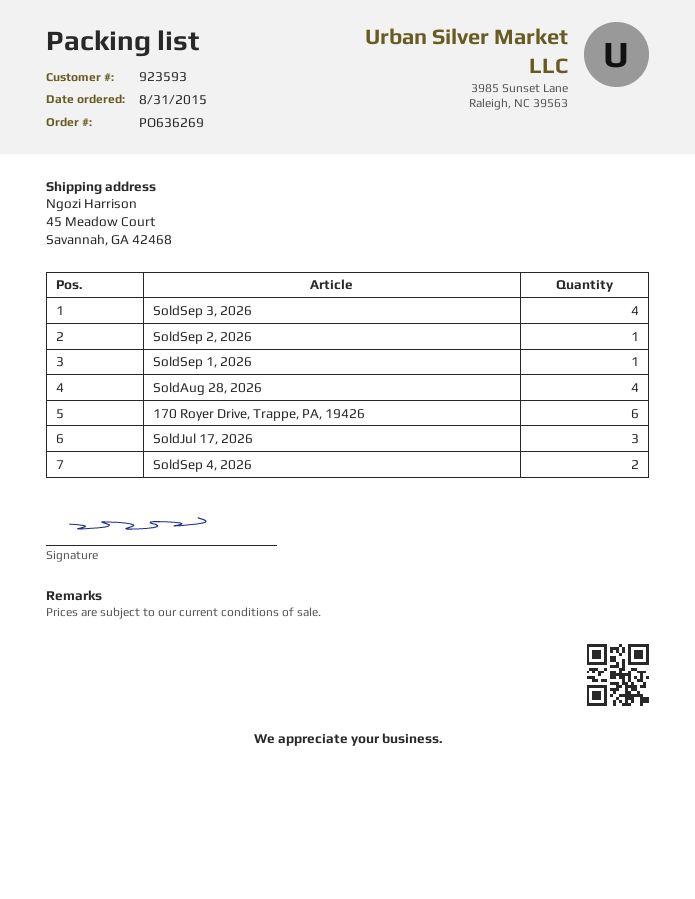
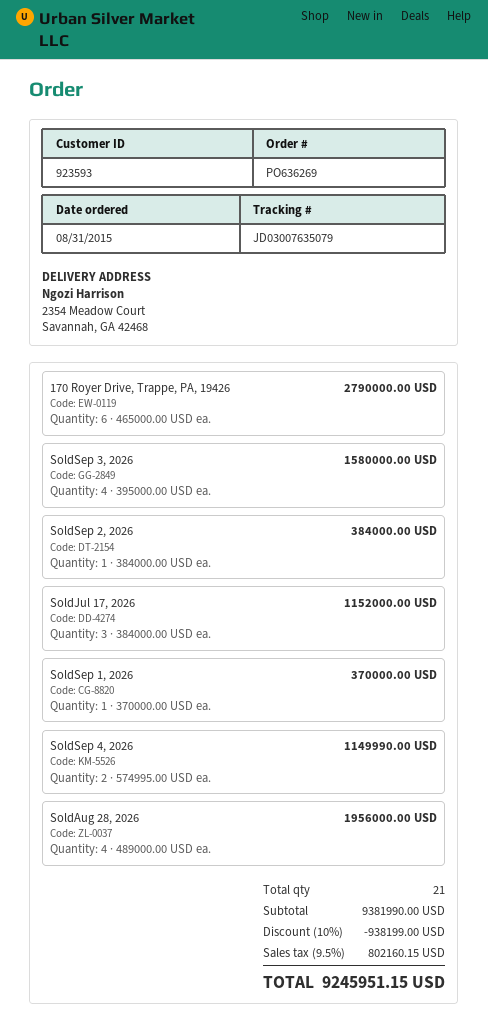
ship to: 45 Meadow Court, Savannah, GA 42468 -> 2354 Meadow Court, Savannah, GA 42468

